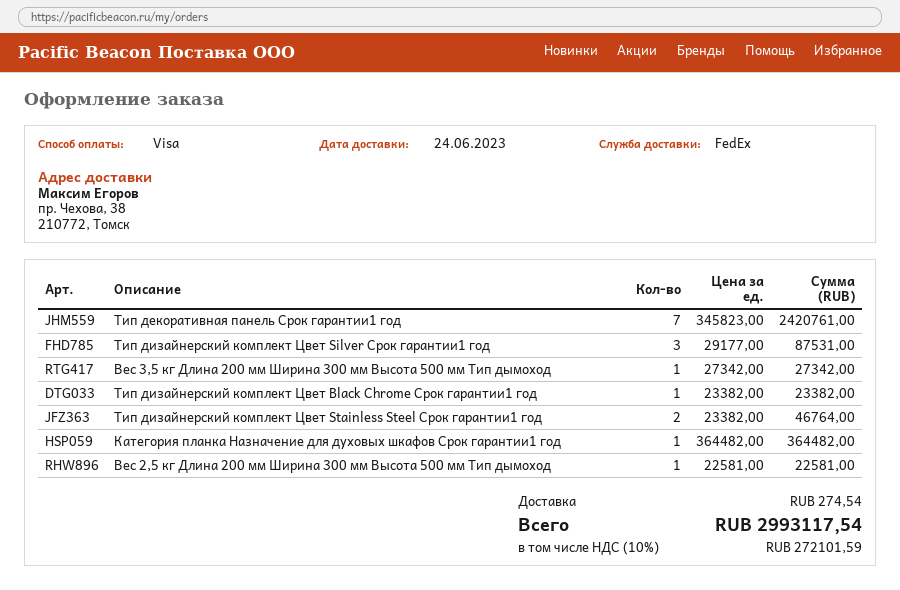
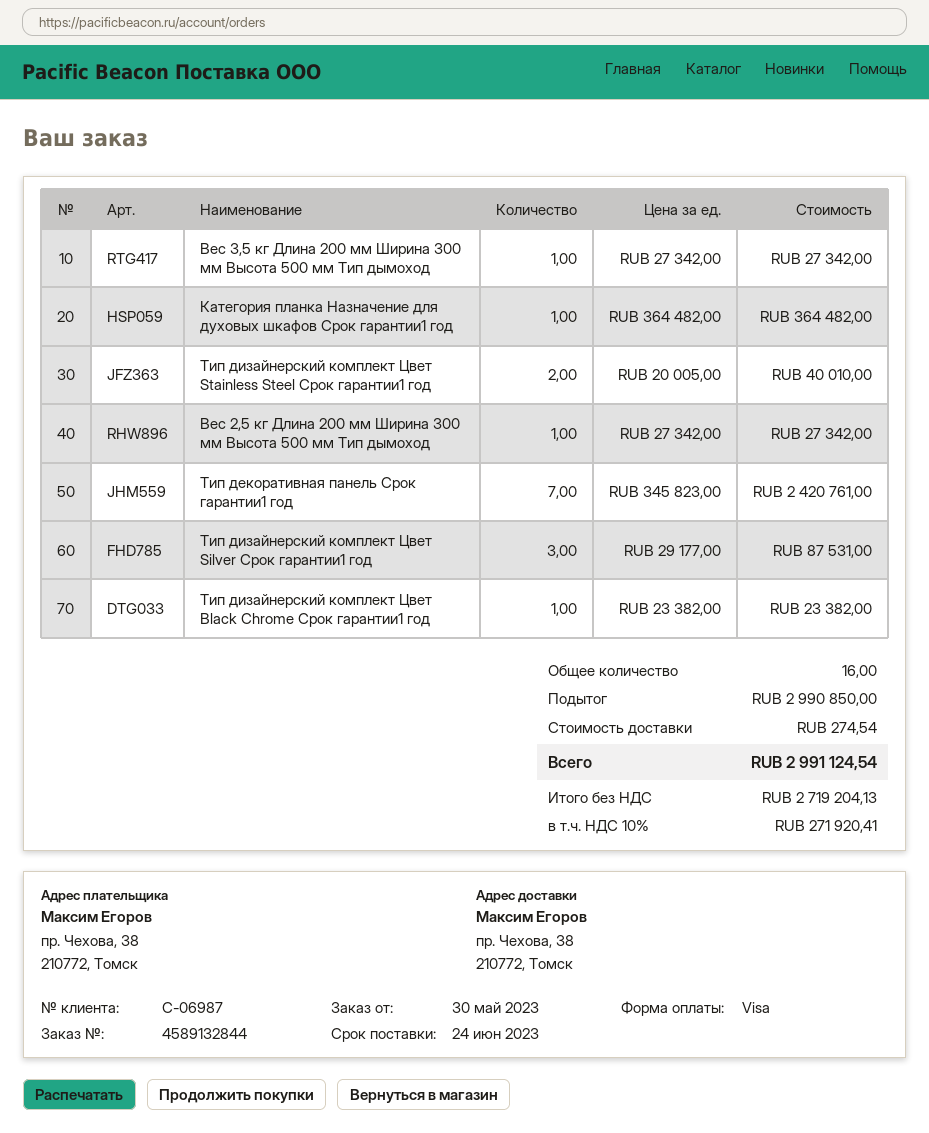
Тип дизайнерский комплект Цвет Stainless Steel Срок гарантии1 год: 2 x 23382.00 = 46764.00 -> 2 x 20005.00 = 40010.00
Вес 2,5 кг Длина 200 мм Ширина 300 мм Высота 500 мм Тип дымоход: 1 x 22581.00 = 22581.00 -> 1 x 27342.00 = 27342.00
tax: 10% = 272101.59 -> 10% = 271920.41
total: 2993117.54 -> 2991124.54

